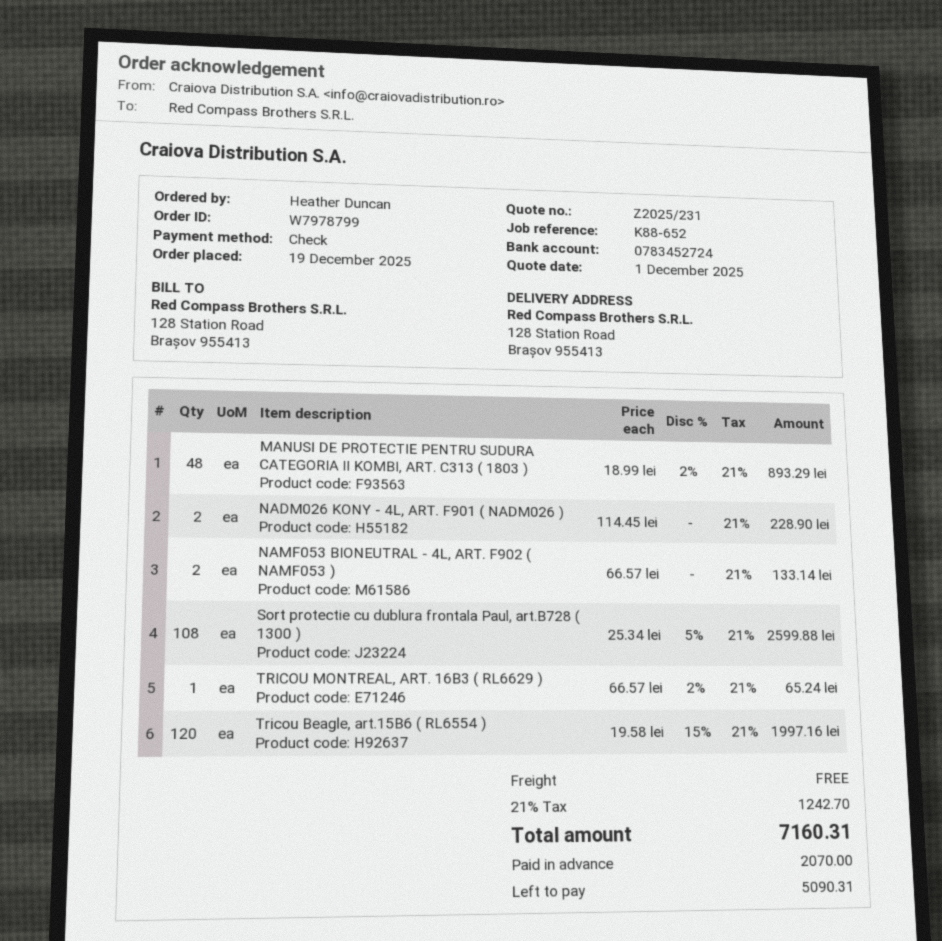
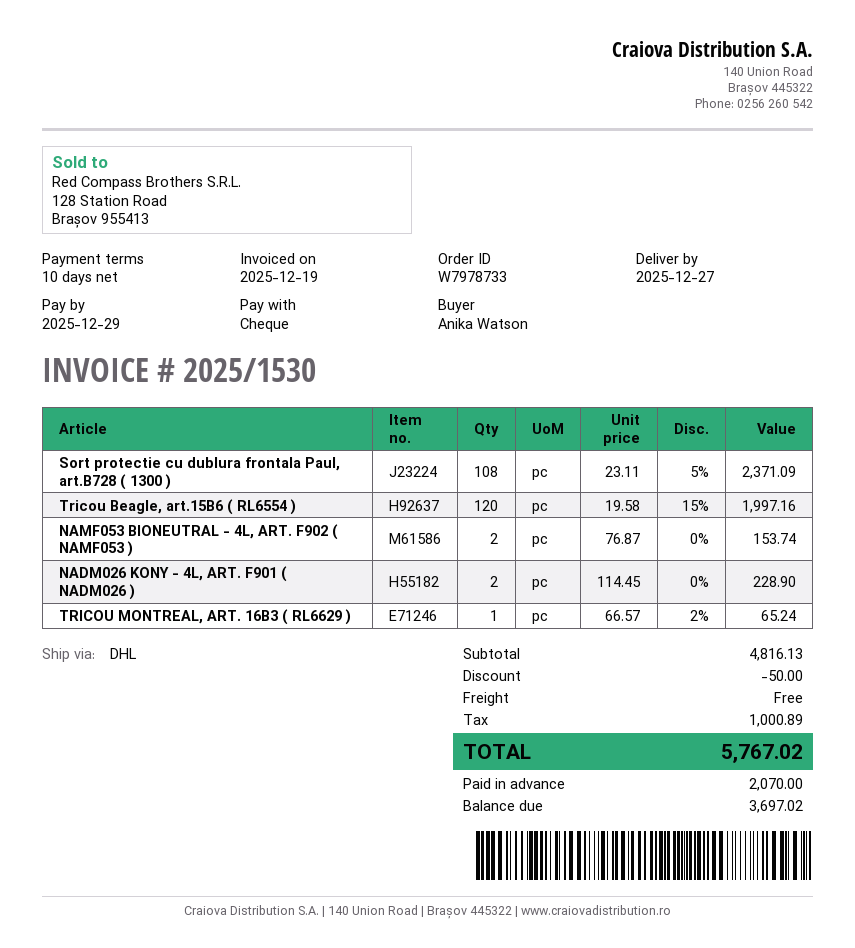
order number: W7978799 -> W7978733
ordered by: Heather Duncan -> Anika Watson
MANUSI DE PROTECTIE PENTRU SUDURA CATEGORIA II KOMBI, ART. C313 ( 1803 ): 48 x 18.99 - 2% = 893.29 -> none
NAMF053 BIONEUTRAL - 4L, ART. F902 ( NAMF053 ): 2 x 66.57 = 133.14 -> 2 x 76.87 = 153.74
Sort protectie cu dublura frontala Paul, art.B728 ( 1300 ): 108 x 25.34 - 5% = 2599.88 -> 108 x 23.11 - 5% = 2371.09
discount: none -> 50.00
tax: 1242.70 -> 1000.89
total: 7160.31 -> 5767.02
balance: 5090.31 -> 3697.02

